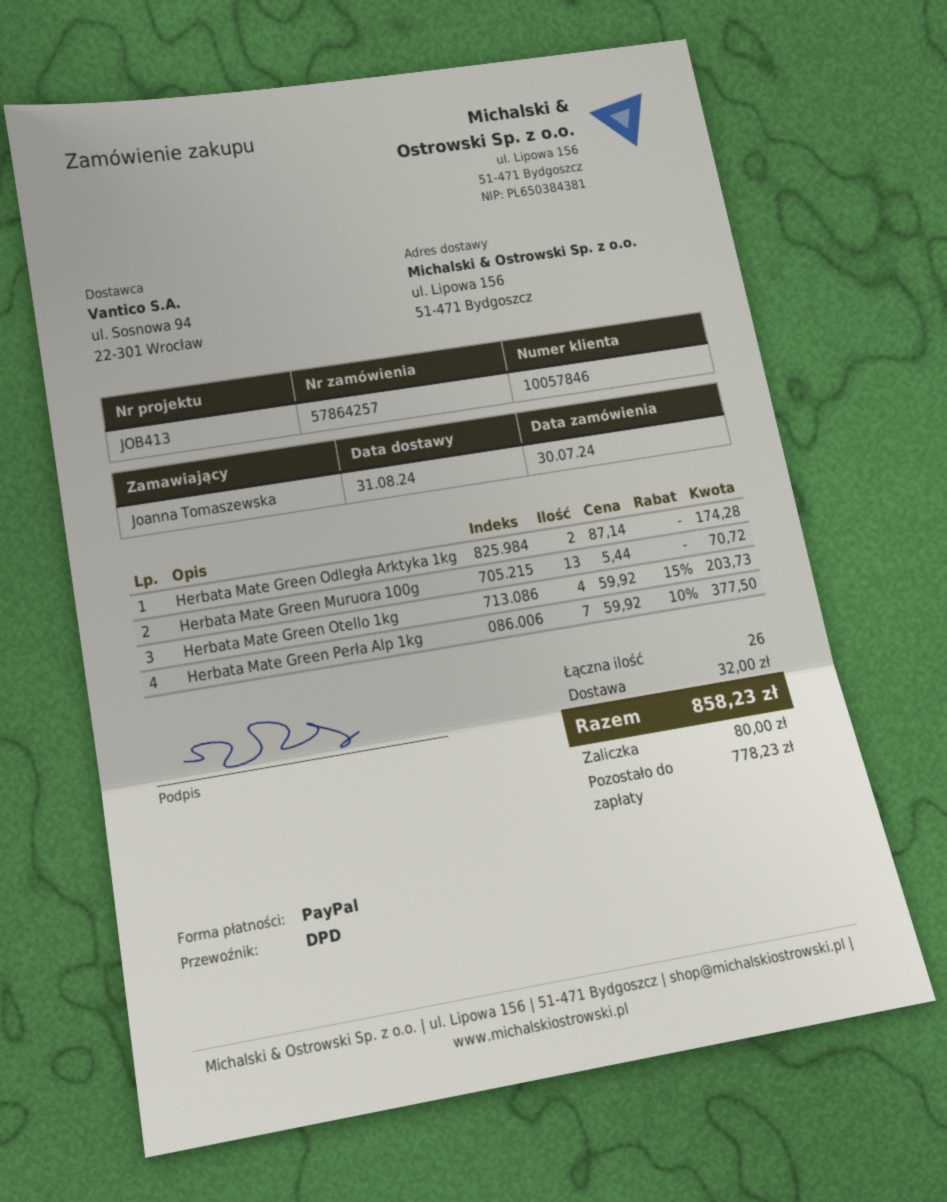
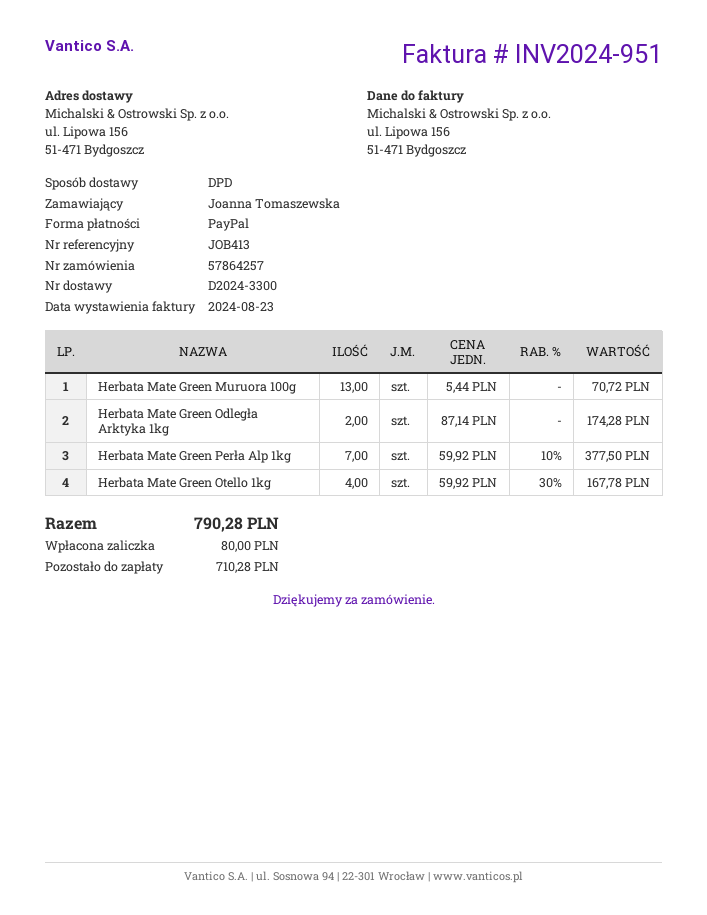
Herbata Mate Green Otello 1kg: 4 x 59.92 - 15% = 203.73 -> 4 x 59.92 - 30% = 167.78
shipping: 32.00 -> none
total: 858.23 -> 790.28
balance: 778.23 -> 710.28

